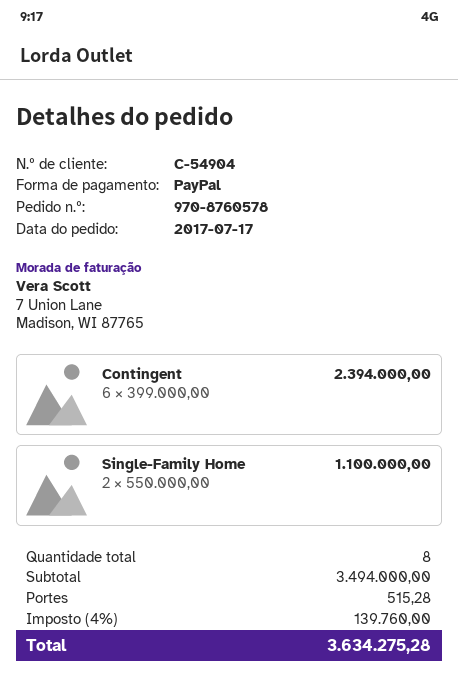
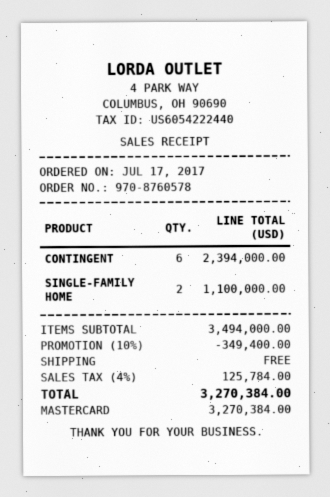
payment method: PayPal -> Mastercard
discount: none -> 10% = 349400.00
shipping: 515.28 -> 0.00
tax: 4% = 139760.00 -> 4% = 125784.00
total: 3634275.28 -> 3270384.00

